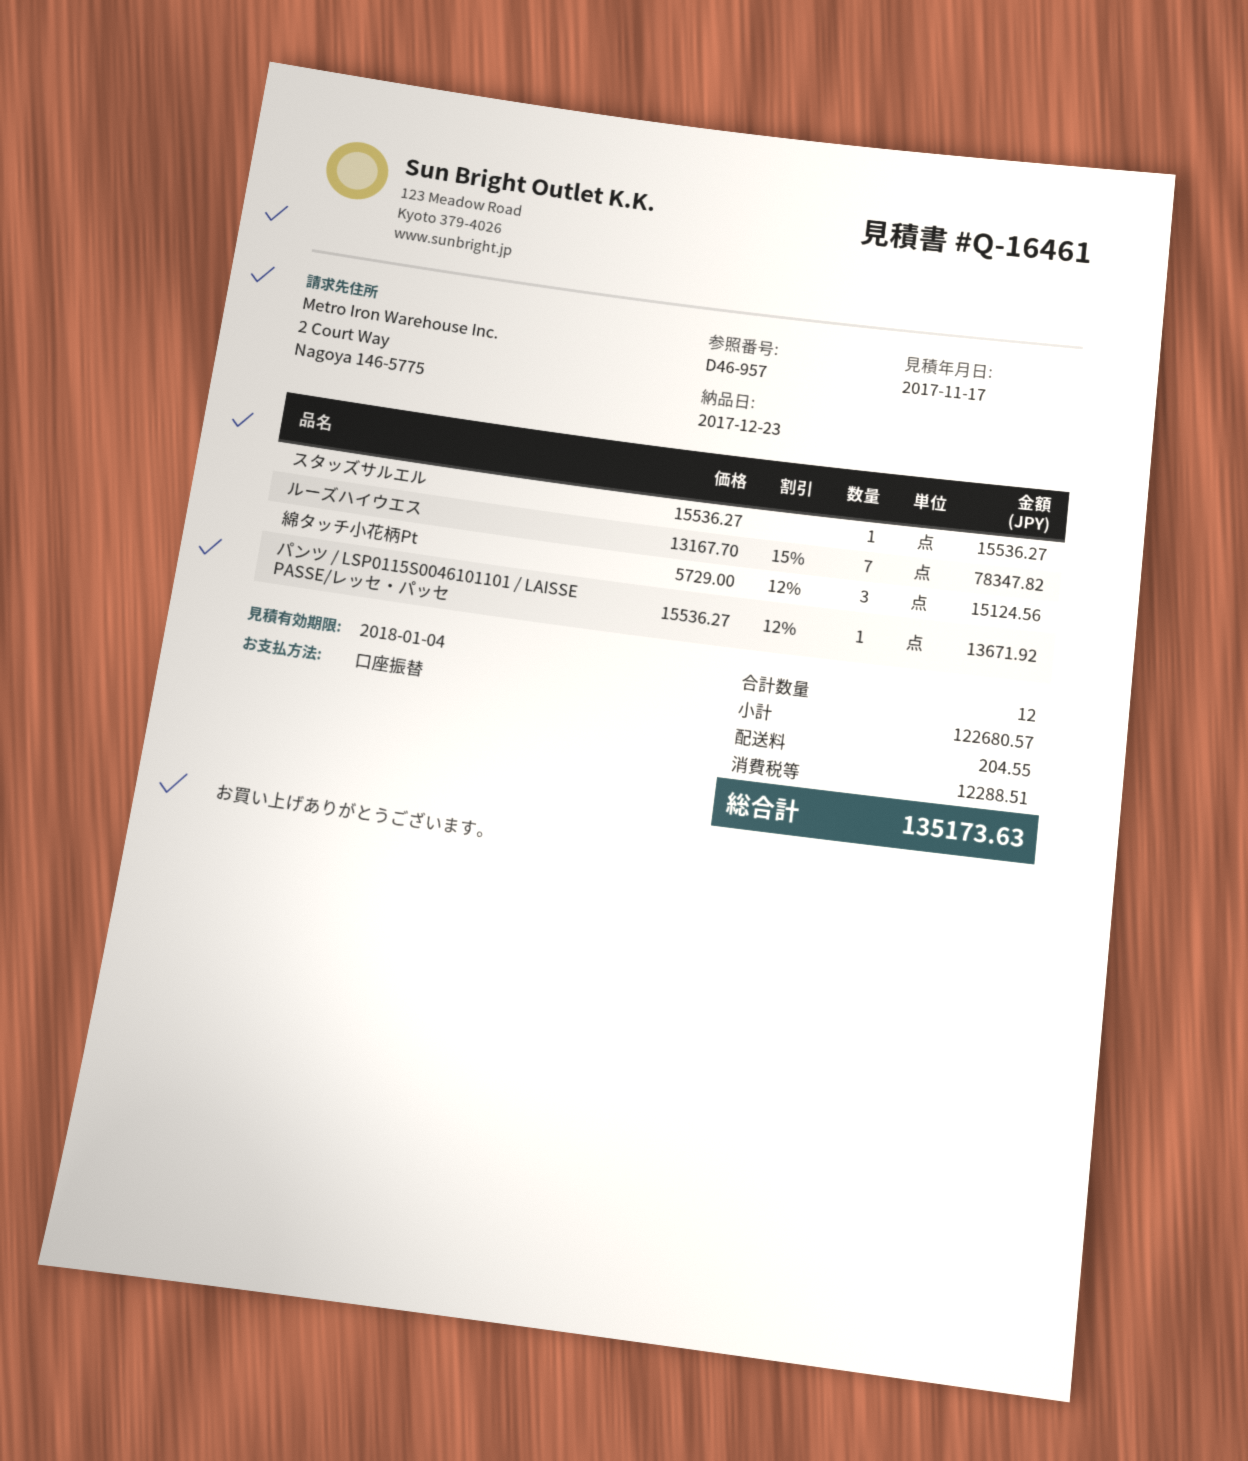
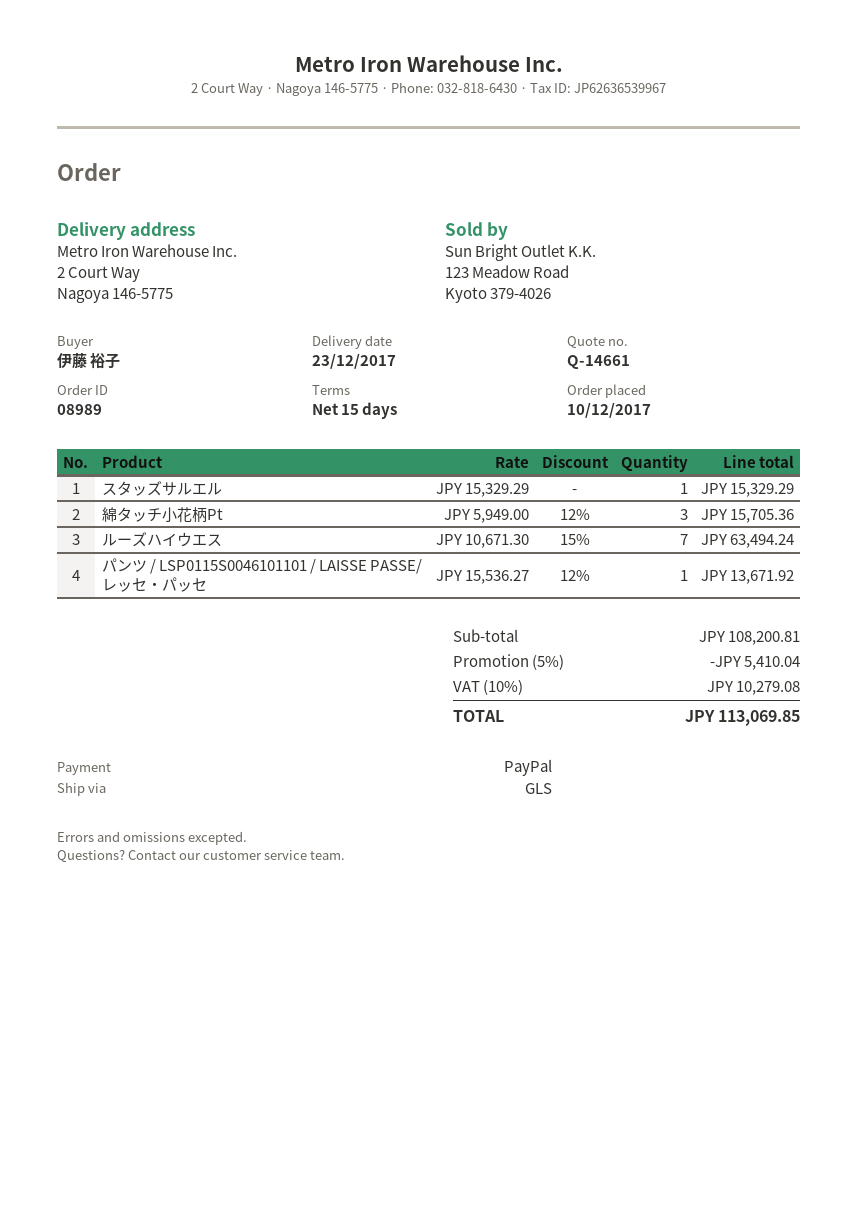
quote number: Q-16461 -> Q-14661
payment method: direct debit -> PayPal
スタッズサルエル: 1 x 15536.27 = 15536.27 -> 1 x 15329.29 = 15329.29
ルーズハイウエス: 7 x 13167.70 - 15% = 78347.82 -> 7 x 10671.30 - 15% = 63494.24
綿タッチ小花柄Pt: 3 x 5729.00 - 12% = 15124.56 -> 3 x 5949.00 - 12% = 15705.36
subtotal: 122680.57 -> 108200.81
discount: none -> 5% = 5410.04
shipping: 204.55 -> none
tax: 12288.51 -> 10279.08
total: 135173.63 -> 113069.85

